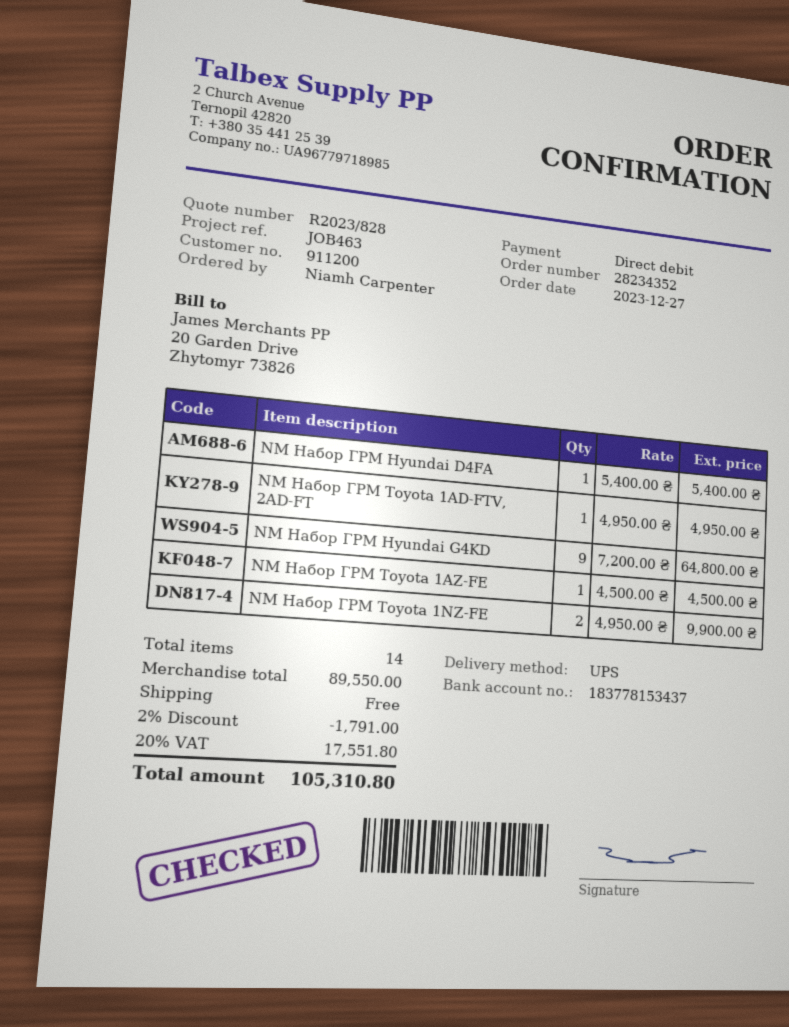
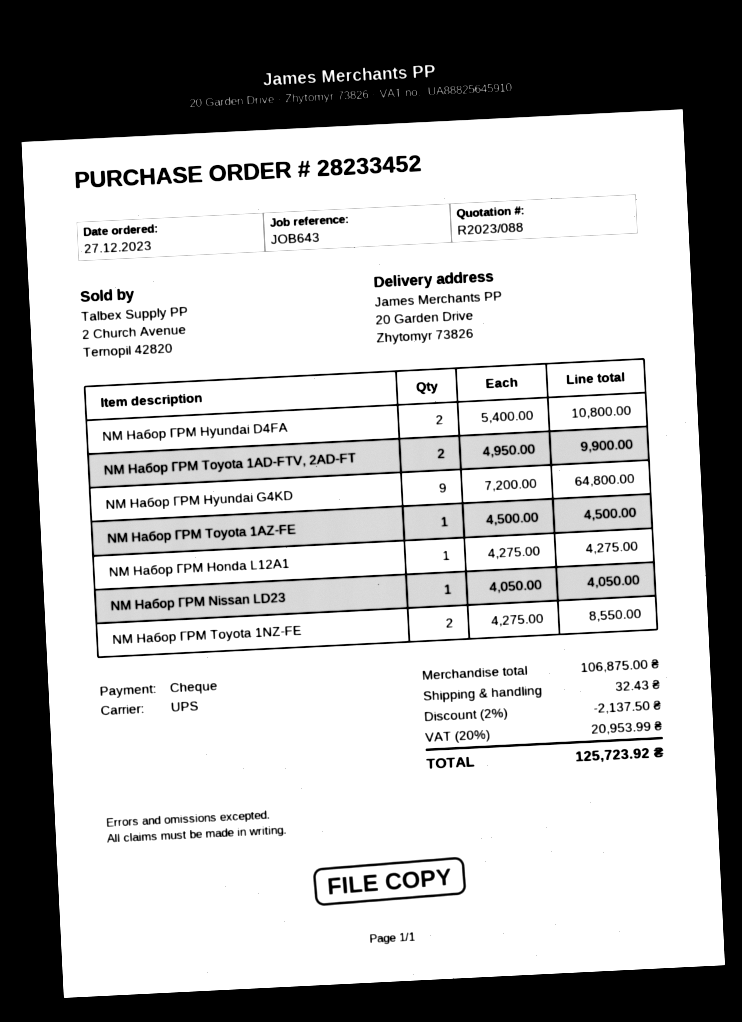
quote number: R2023/828 -> R2023/088
order number: 28234352 -> 28233452
reference: JOB463 -> JOB643
payment method: direct debit -> cheque
NM Набор ГРМ Hyundai D4FA: 1 x 5400.00 = 5400.00 -> 2 x 5400.00 = 10800.00
NM Набор ГРМ Toyota 1AD-FTV, 2AD-FT: 1 x 4950.00 = 4950.00 -> 2 x 4950.00 = 9900.00
NM Набор ГРМ Toyota 1NZ-FE: 2 x 4950.00 = 9900.00 -> 2 x 4275.00 = 8550.00
NM Набор ГРМ Honda L12A1: none -> 1 x 4275.00 = 4275.00
NM Набор ГРМ Nissan LD23: none -> 1 x 4050.00 = 4050.00
subtotal: 89550.00 -> 106875.00
discount: 2% = 1791.00 -> 2% = 2137.50
shipping: 0.00 -> 32.43
tax: 20% = 17551.80 -> 20% = 20953.99
total: 105310.80 -> 125723.92

